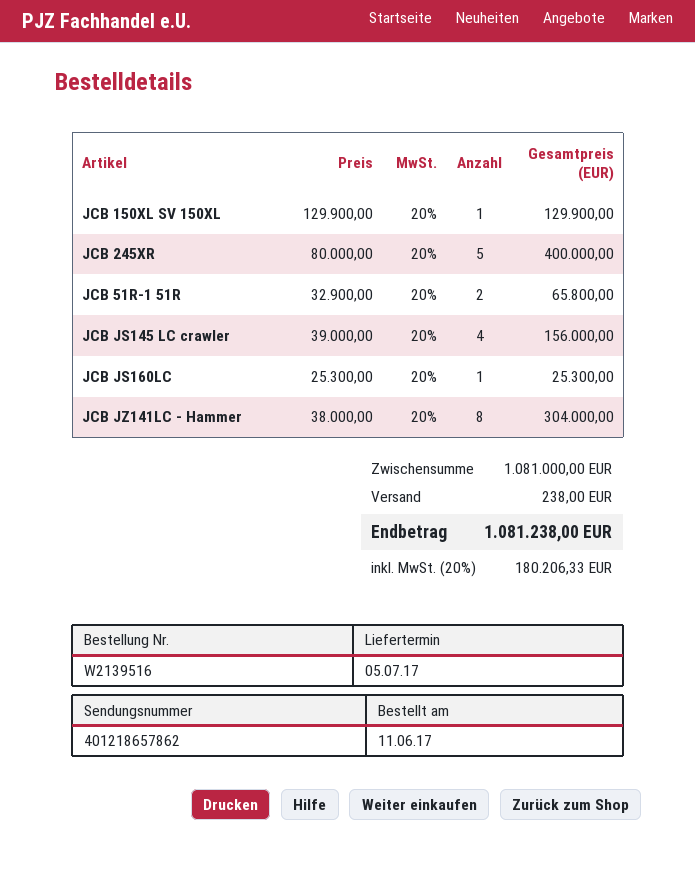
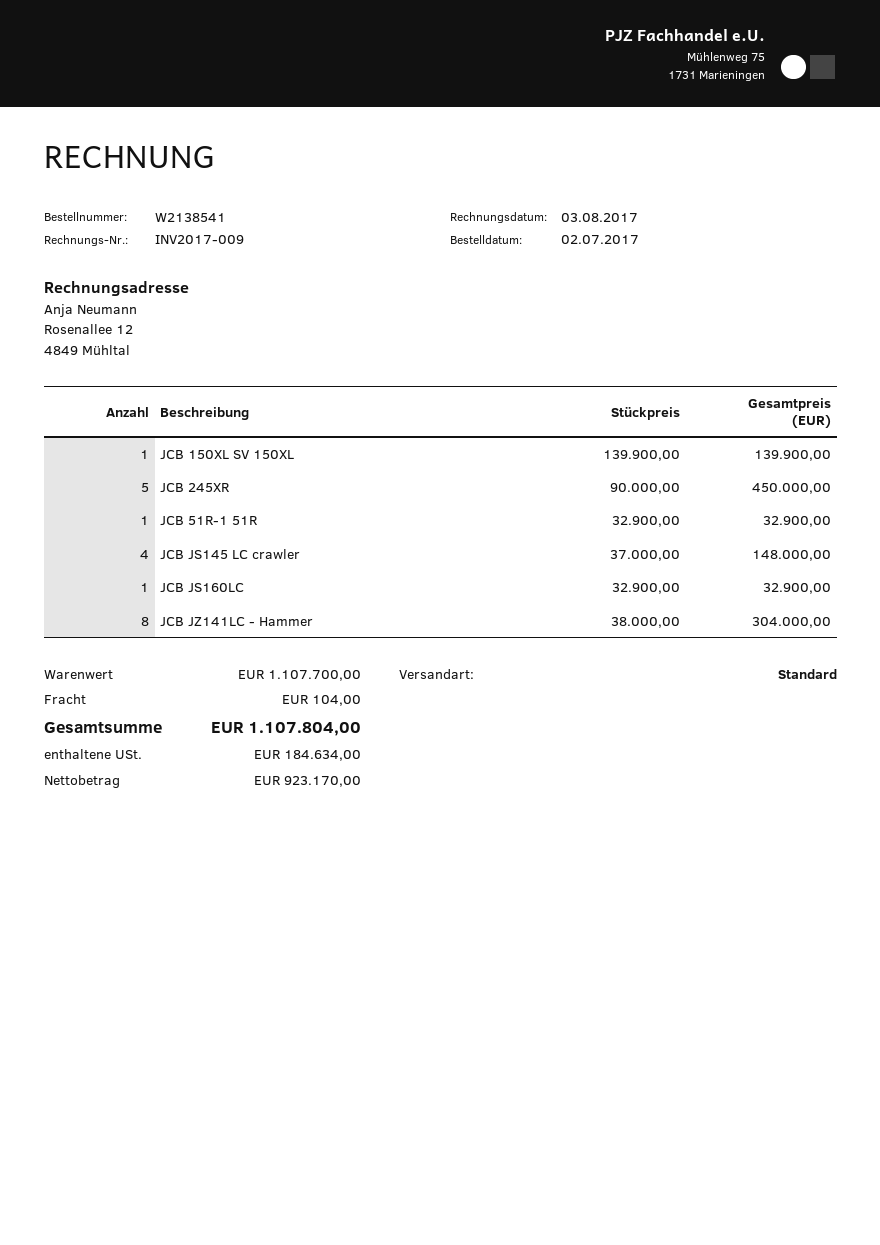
order number: W2139516 -> W2138541
order date: 2017-06-11 -> 2017-07-02
JCB 150XL SV 150XL: 1 x 129900.00 = 129900.00 -> 1 x 139900.00 = 139900.00
JCB 245XR: 5 x 80000.00 = 400000.00 -> 5 x 90000.00 = 450000.00
JCB 51R-1 51R: 2 x 32900.00 = 65800.00 -> 1 x 32900.00 = 32900.00
JCB JS145 LC crawler: 4 x 39000.00 = 156000.00 -> 4 x 37000.00 = 148000.00
JCB JS160LC: 1 x 25300.00 = 25300.00 -> 1 x 32900.00 = 32900.00
subtotal: 1081000.00 -> 1107700.00
shipping: 238.00 -> 104.00
tax: 180206.33 -> 184634.00
total: 1081238.00 -> 1107804.00

